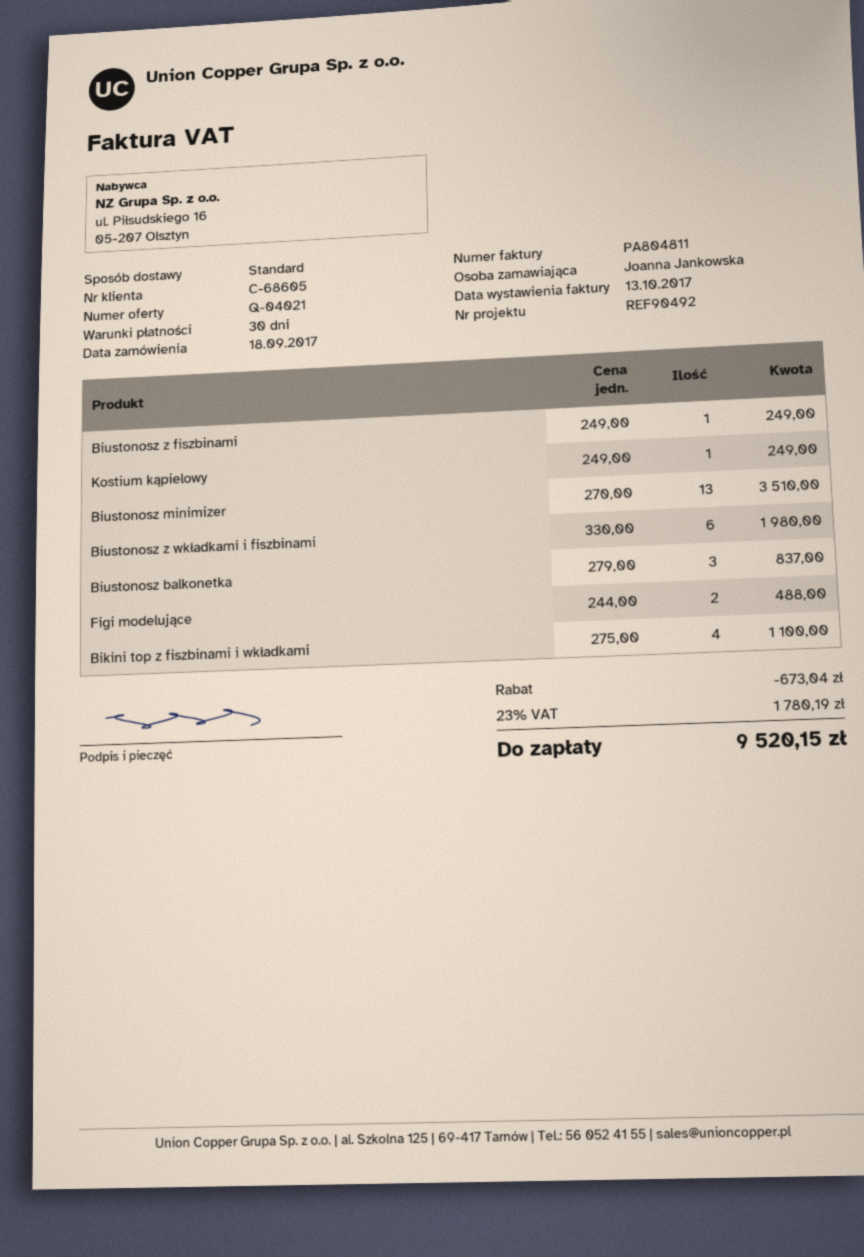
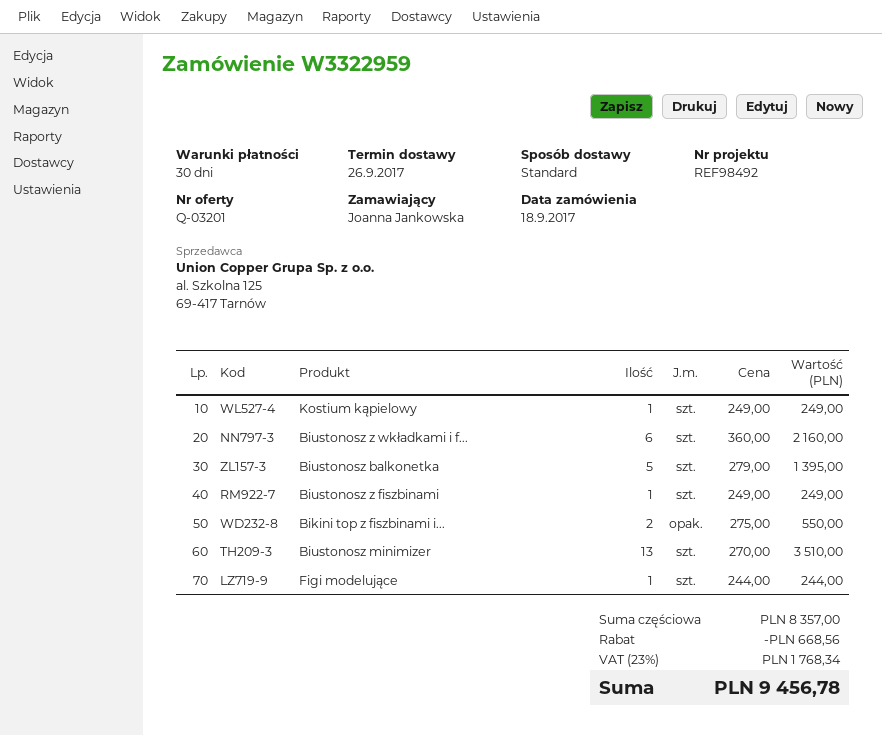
quote number: Q-04021 -> Q-03201
reference: REF90492 -> REF98492
Biustonosz z wkładkami i fiszbinami: 6 x 330.00 = 1980.00 -> 6 x 360.00 = 2160.00
Biustonosz balkonetka: 3 x 279.00 = 837.00 -> 5 x 279.00 = 1395.00
Figi modelujące: 2 x 244.00 = 488.00 -> 1 x 244.00 = 244.00
Bikini top z fiszbinami i wkładkami: 4 x 275.00 = 1100.00 -> 2 x 275.00 = 550.00
discount: 673.04 -> 668.56
tax: 23% = 1780.19 -> 23% = 1768.34
total: 9520.15 -> 9456.78

